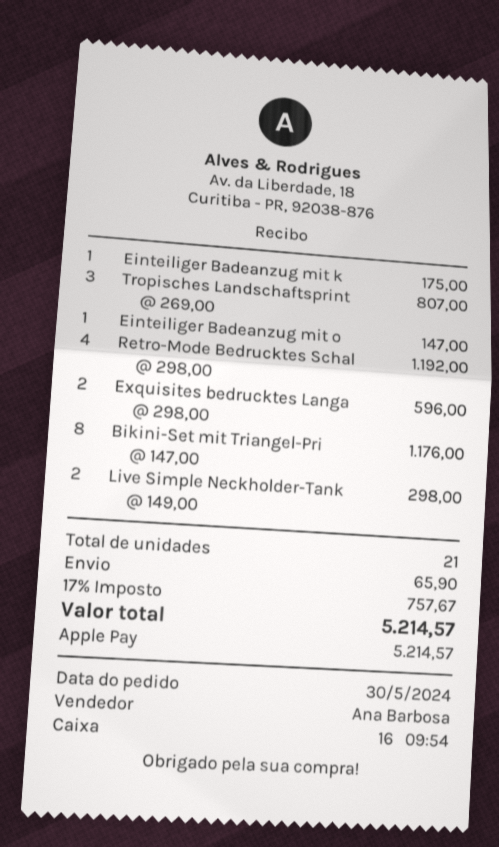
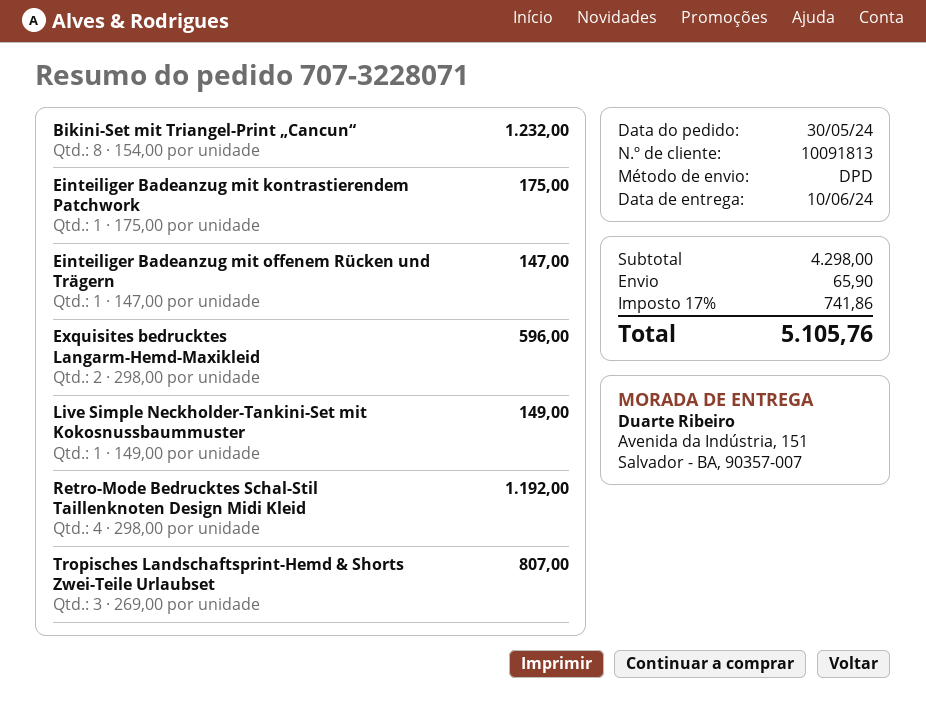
Bikini-Set mit Triangel-Pri: 8 x 147.00 = 1176.00 -> 8 x 154.00 = 1232.00
Live Simple Neckholder-Tank: 2 x 149.00 = 298.00 -> 1 x 149.00 = 149.00
tax: 17% = 757.67 -> 17% = 741.86
total: 5214.57 -> 5105.76

